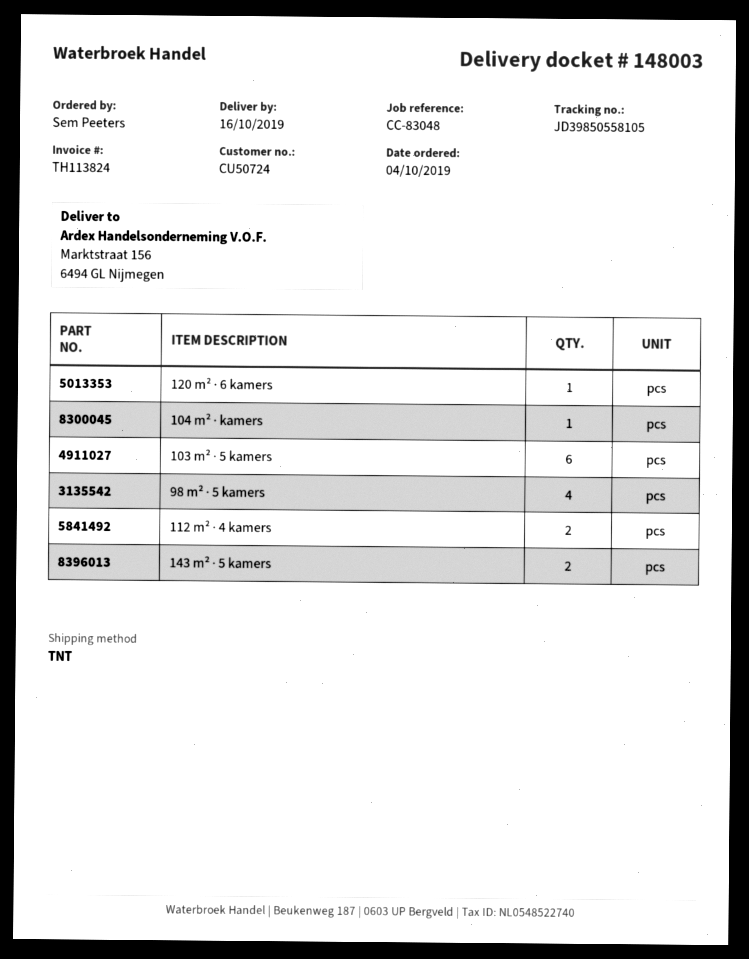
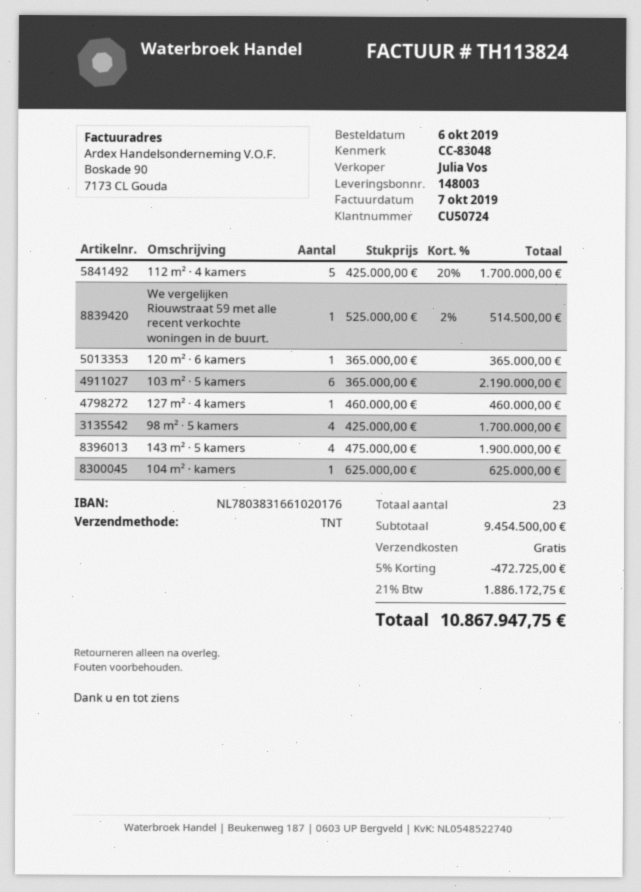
order date: 2019-10-04 -> 2019-10-06
112 m² · 4 kamers: 2 -> 5
143 m² · 5 kamers: 2 -> 4
We vergelijken Riouwstraat 59 met alle recent verkochte woningen in de buurt.: none -> 1
127 m² · 4 kamers: none -> 1

